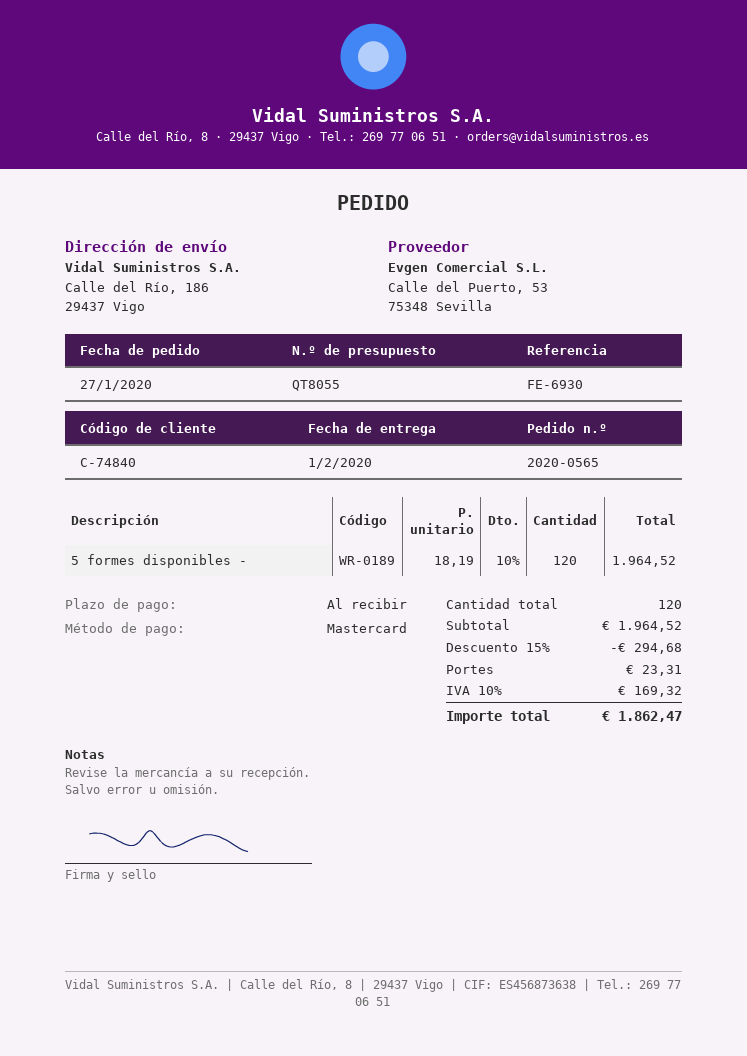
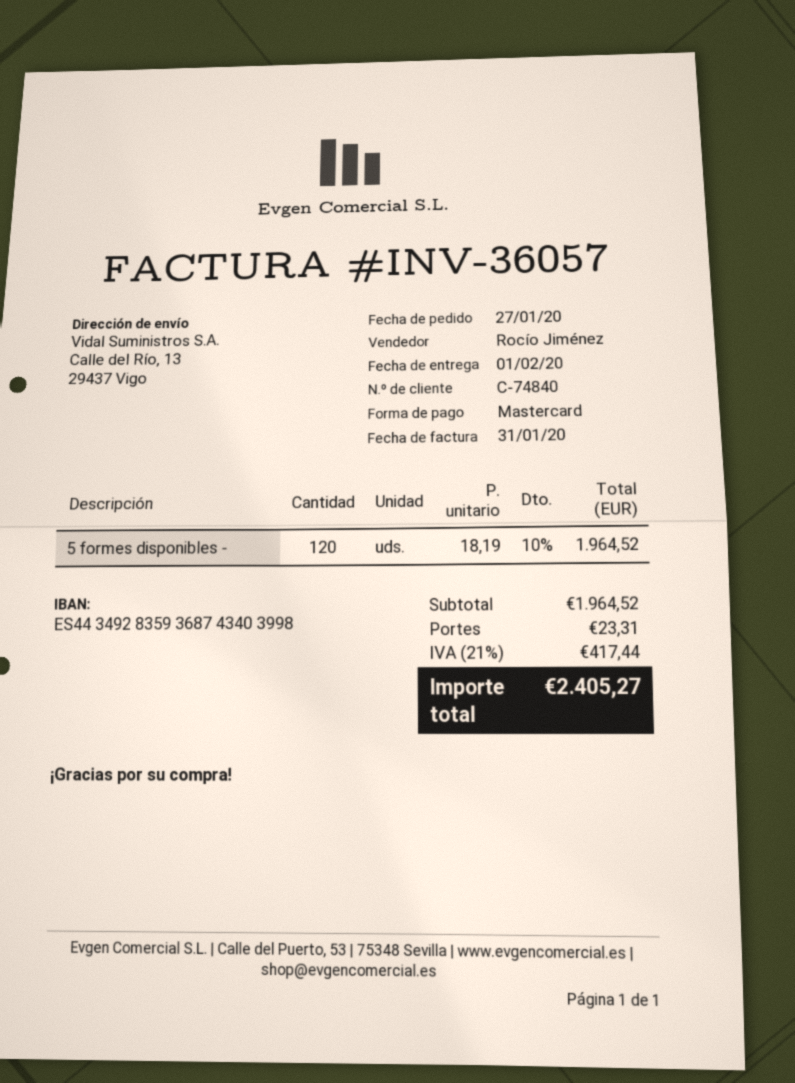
ship to: Calle del Río, 186, 29437 Vigo -> Calle del Río, 13, 29437 Vigo
discount: 15% = 294.68 -> none
tax: 10% = 169.32 -> 21% = 417.44
total: 1862.47 -> 2405.27

